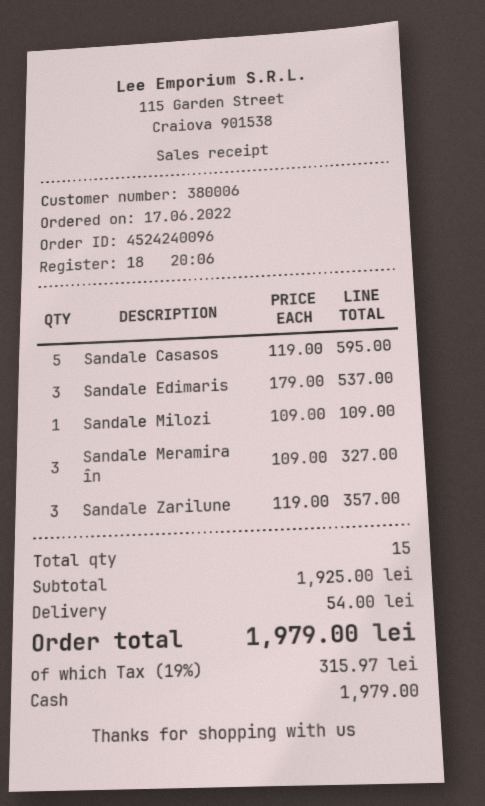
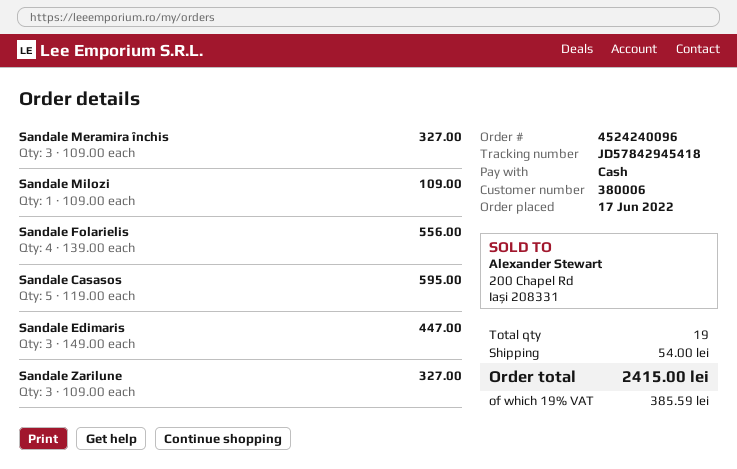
Sandale Edimaris: 3 x 179.00 = 537.00 -> 3 x 149.00 = 447.00
Sandale Zarilune: 3 x 119.00 = 357.00 -> 3 x 109.00 = 327.00
Sandale Folarielis: none -> 4 x 139.00 = 556.00
total quantity: 15 -> 19
tax: 19% = 315.97 -> 19% = 385.59
total: 1979.00 -> 2415.00

